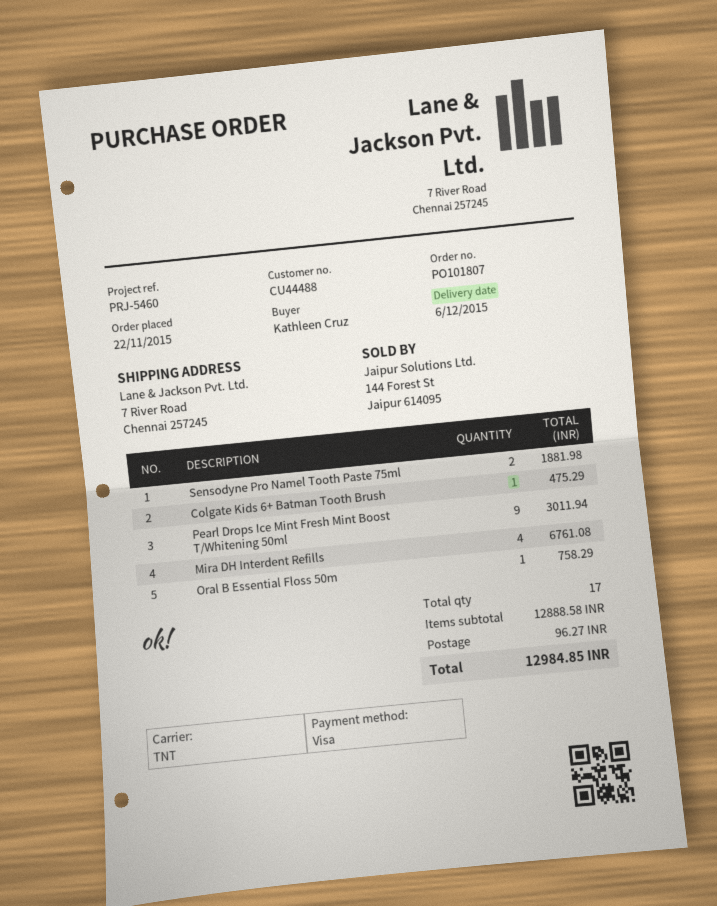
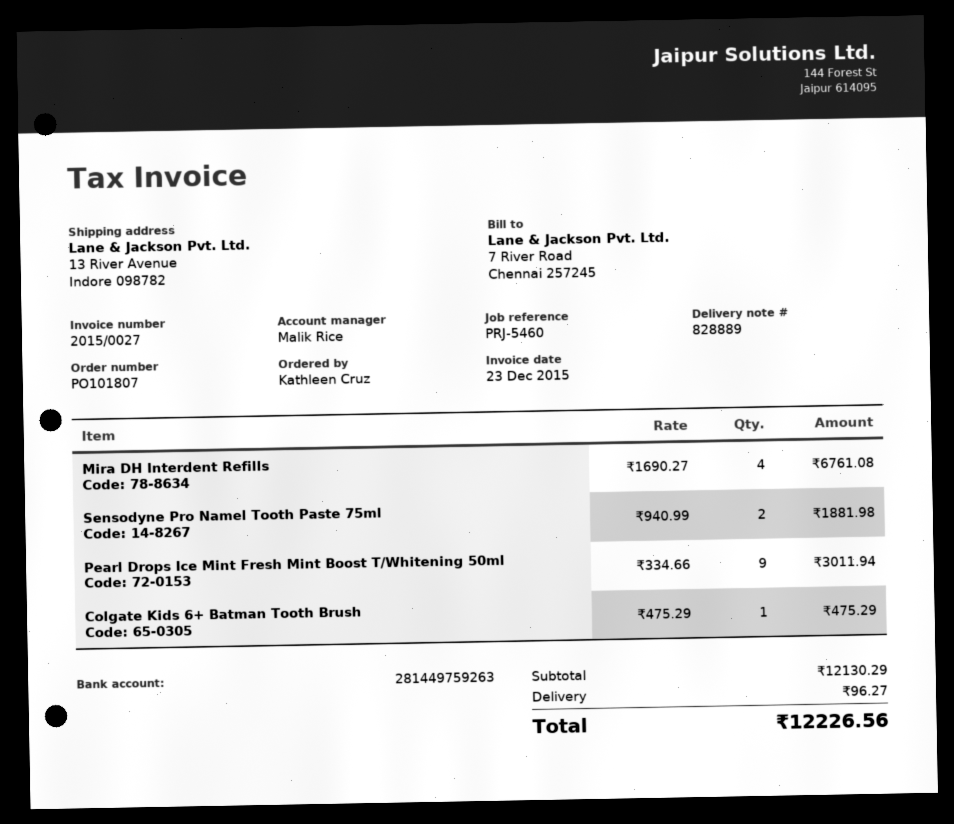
ship to: 7 River Road, Chennai 257245 -> 13 River Avenue, Indore 098782
Oral B Essential Floss 50m: 1 for 758.29 -> none
subtotal: 12888.58 -> 12130.29
total: 12984.85 -> 12226.56

